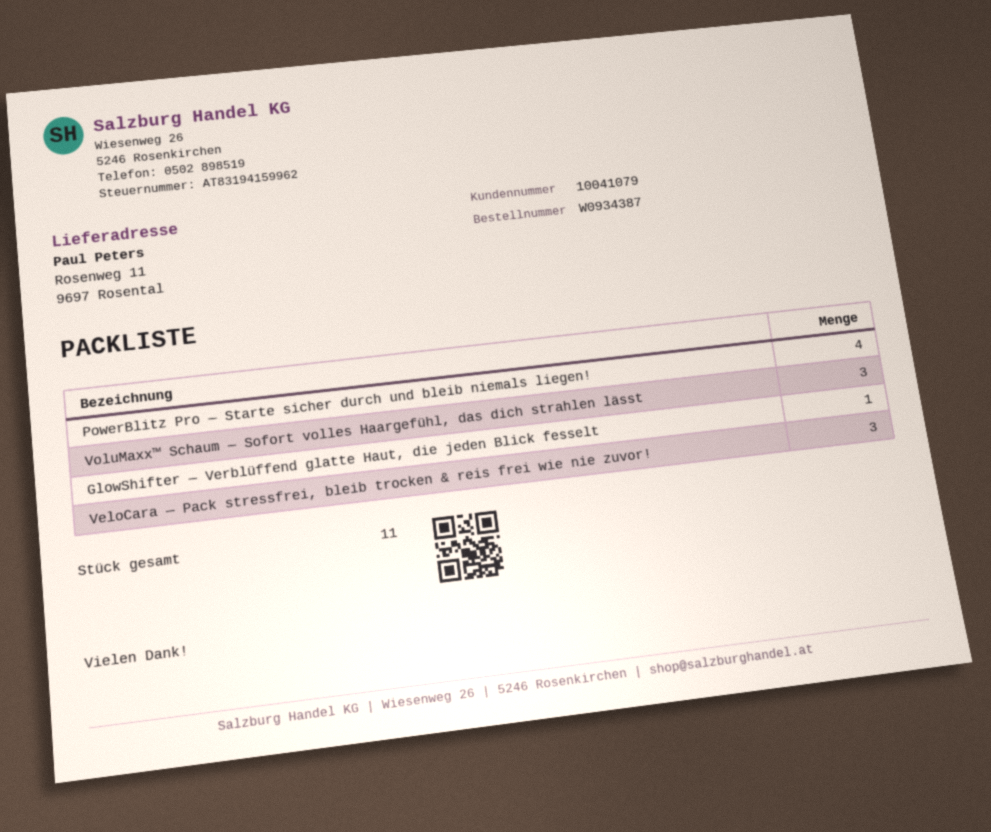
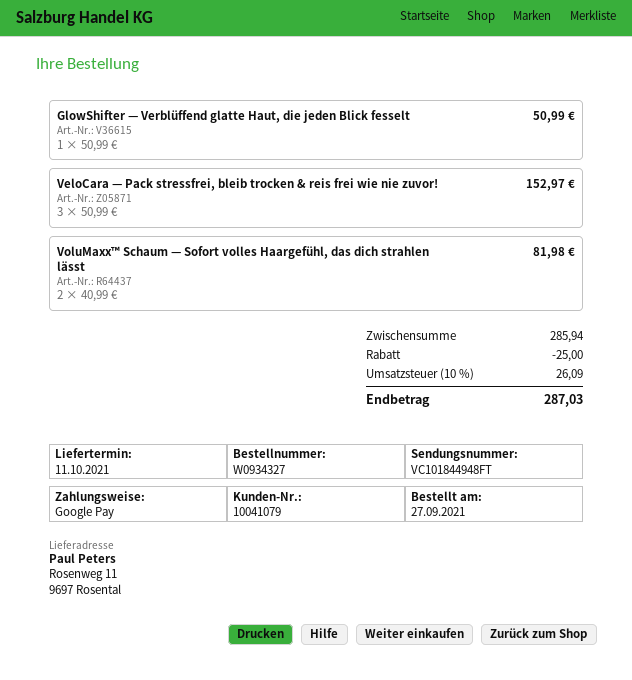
order number: W0934387 -> W0934327
PowerBlitz Pro — Starte sicher durch und bleib niemals liegen!: 4 -> none
VoluMaxx™ Schaum — Sofort volles Haargefühl, das dich strahlen lässt: 3 -> 2

